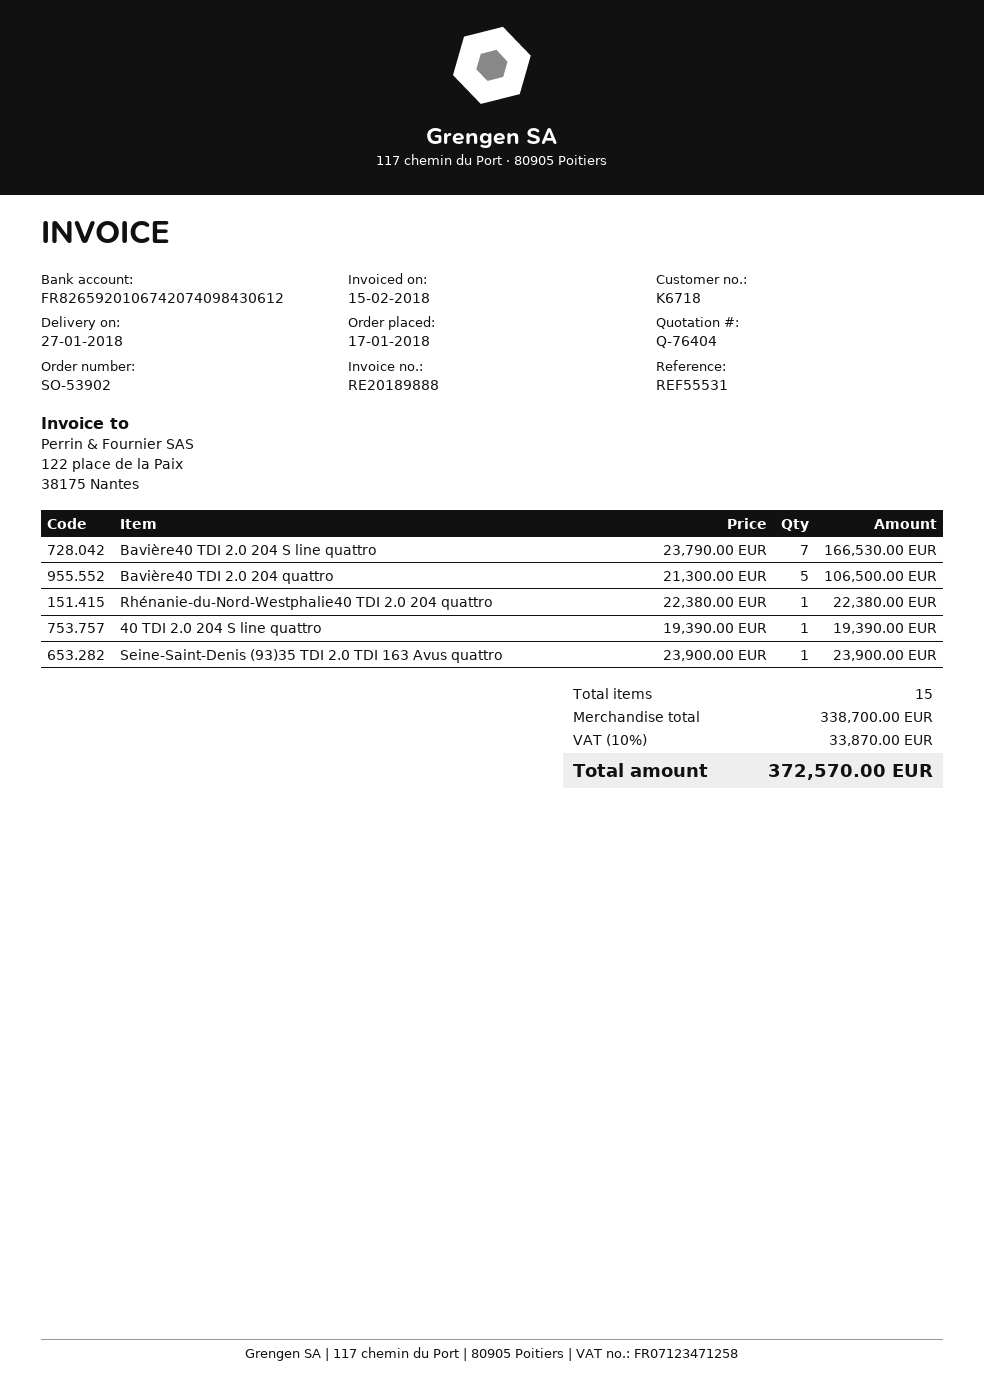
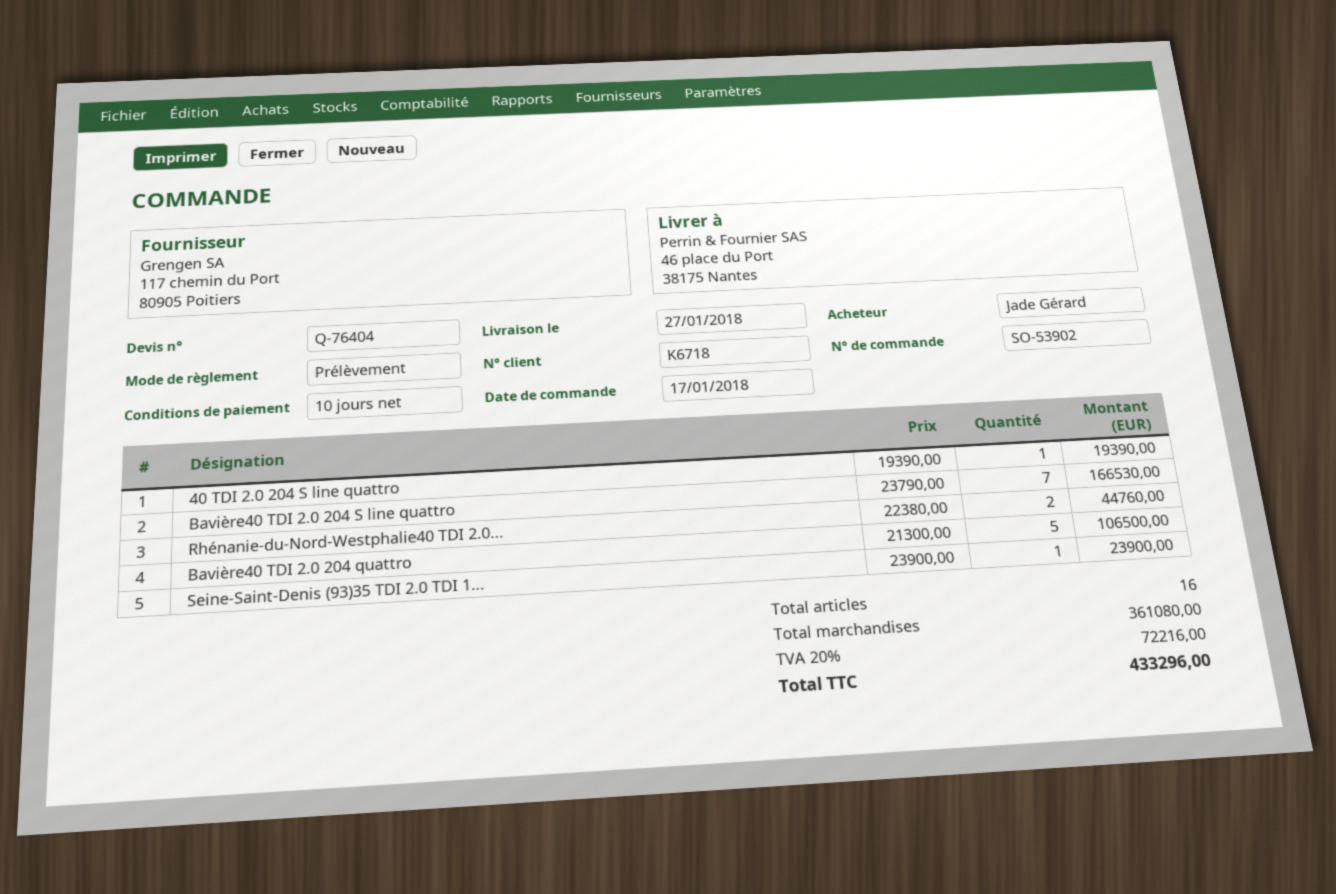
Rhénanie-du-Nord-Westphalie40 TDI 2.0 204 quattro: 1 x 22380.00 = 22380.00 -> 2 x 22380.00 = 44760.00
total quantity: 15 -> 16
subtotal: 338700.00 -> 361080.00
tax: 10% = 33870.00 -> 20% = 72216.00
total: 372570.00 -> 433296.00

